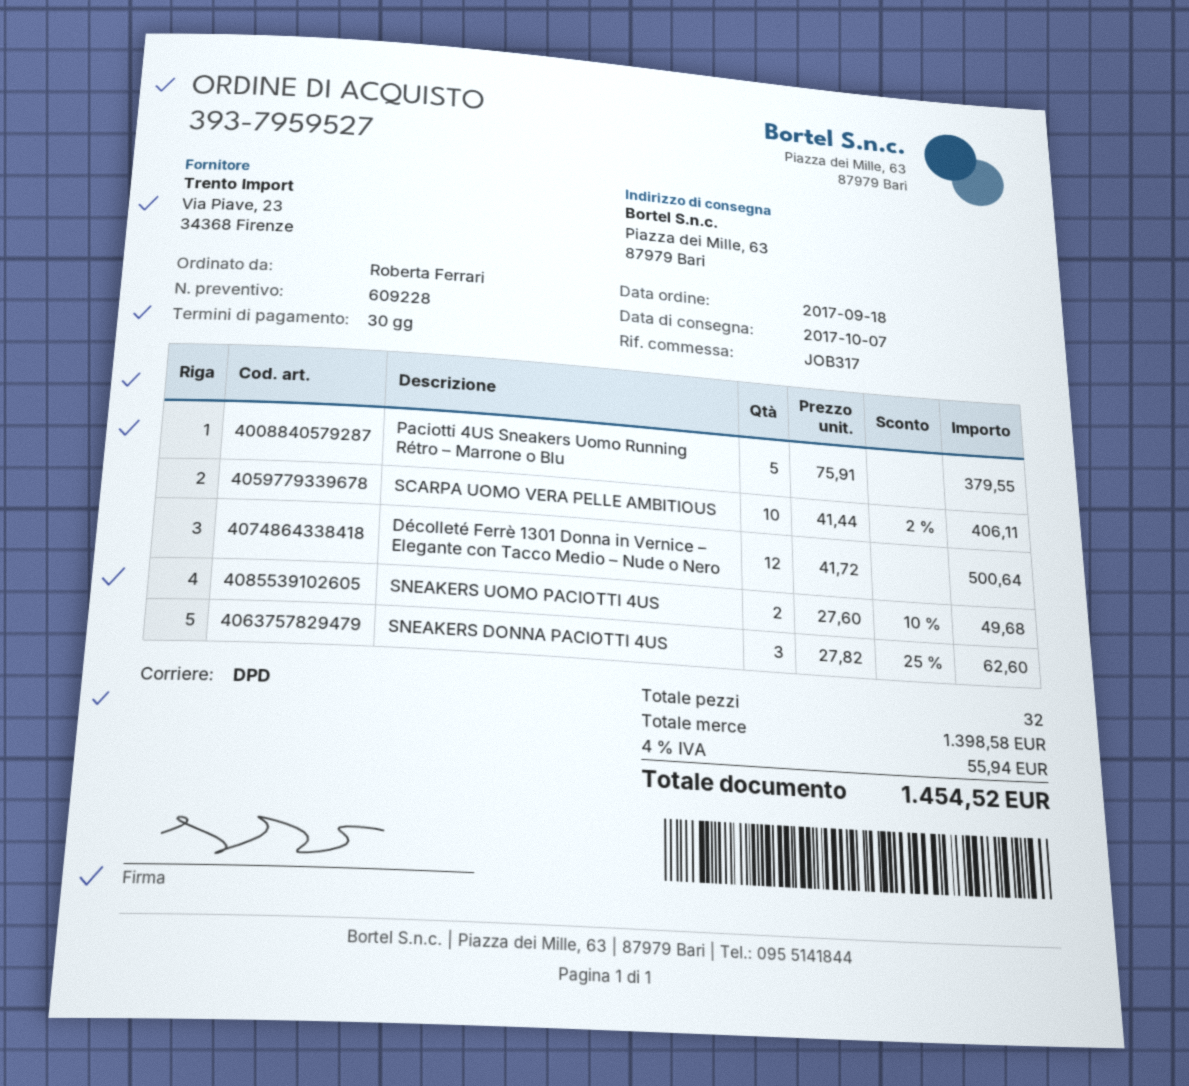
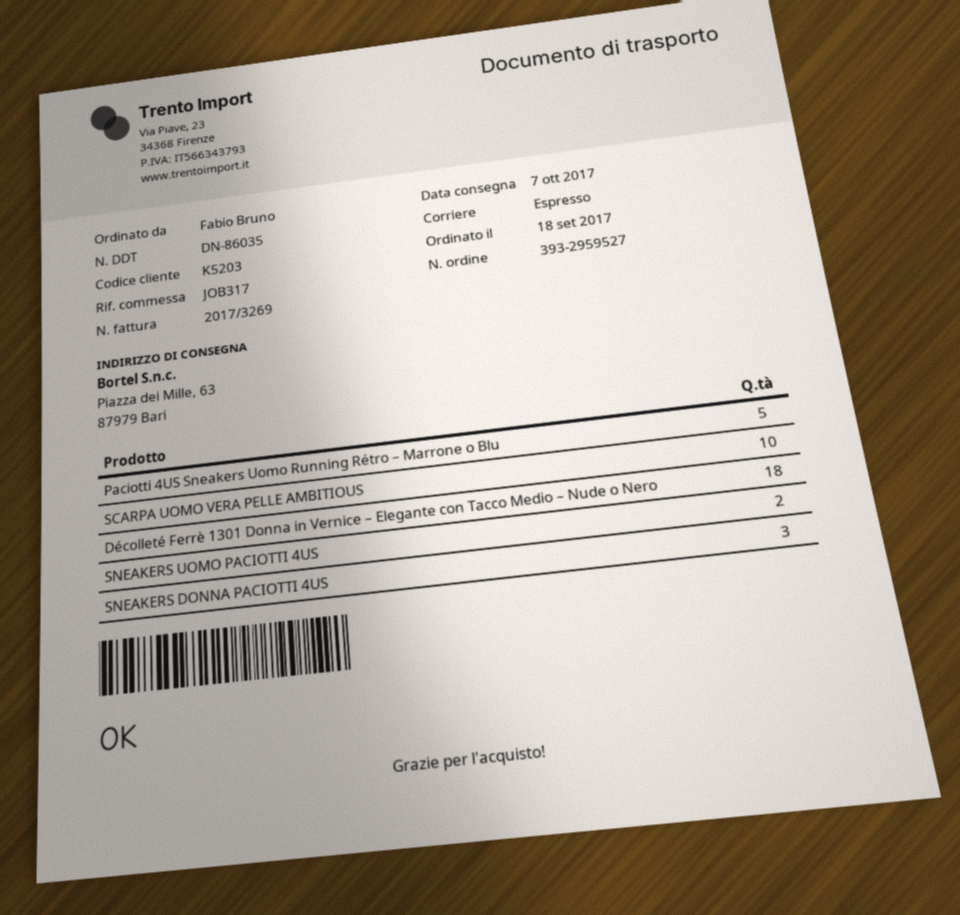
order number: 393-7959527 -> 393-2959527
ordered by: Roberta Ferrari -> Fabio Bruno
shipping method: DPD -> express
Décolleté Ferrè 1301 Donna in Vernice – Elegante con Tacco Medio – Nude o Nero: 12 -> 18

